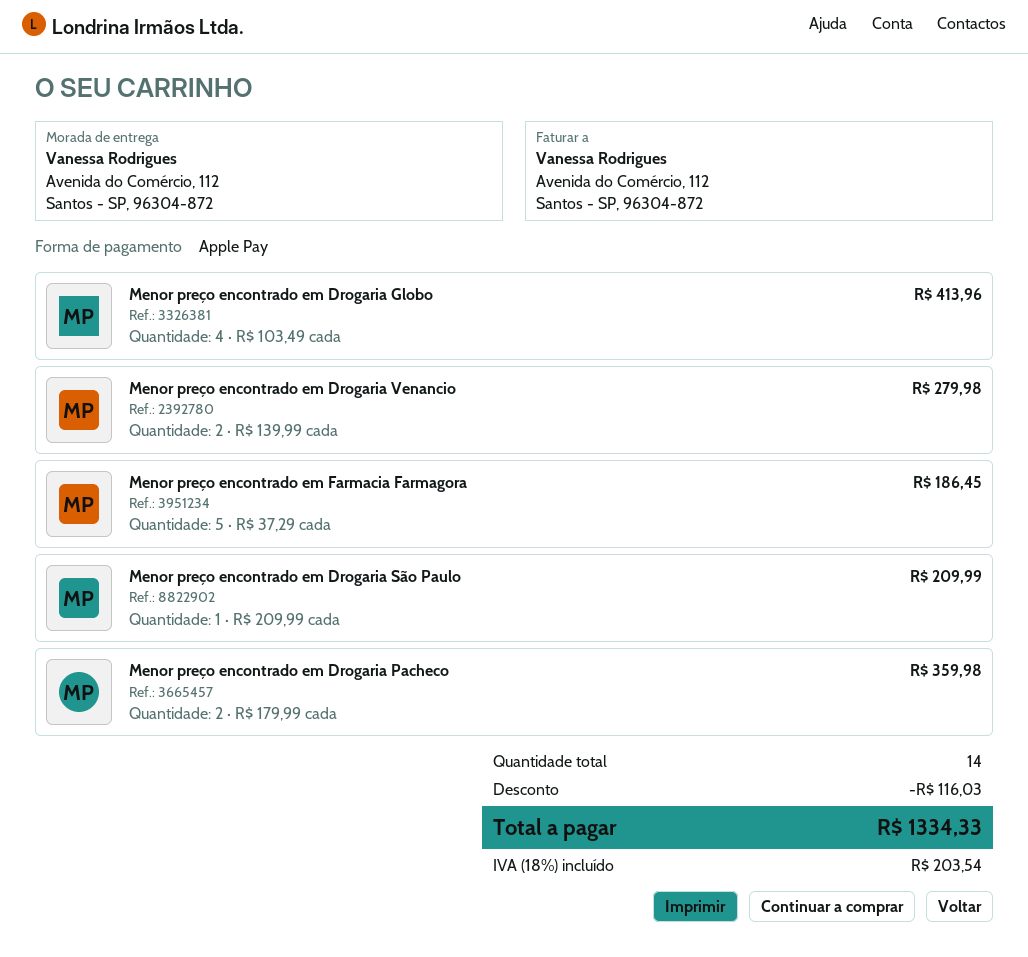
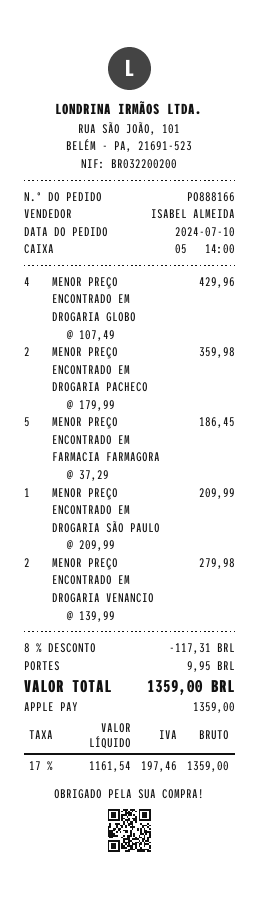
Menor preço encontrado em Drogaria Globo: 4 x 103.49 = 413.96 -> 4 x 107.49 = 429.96
discount: 116.03 -> 117.31
shipping: none -> 9.95
tax: 18% = 203.54 -> 17% = 197.46
total: 1334.33 -> 1359.00

